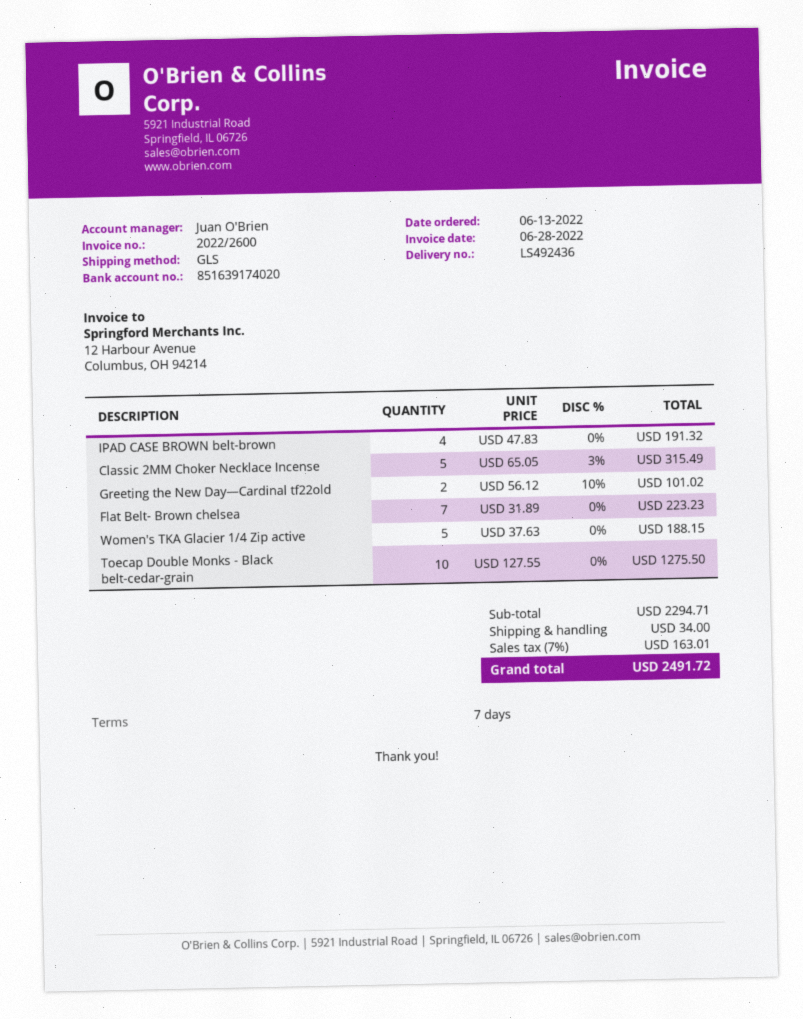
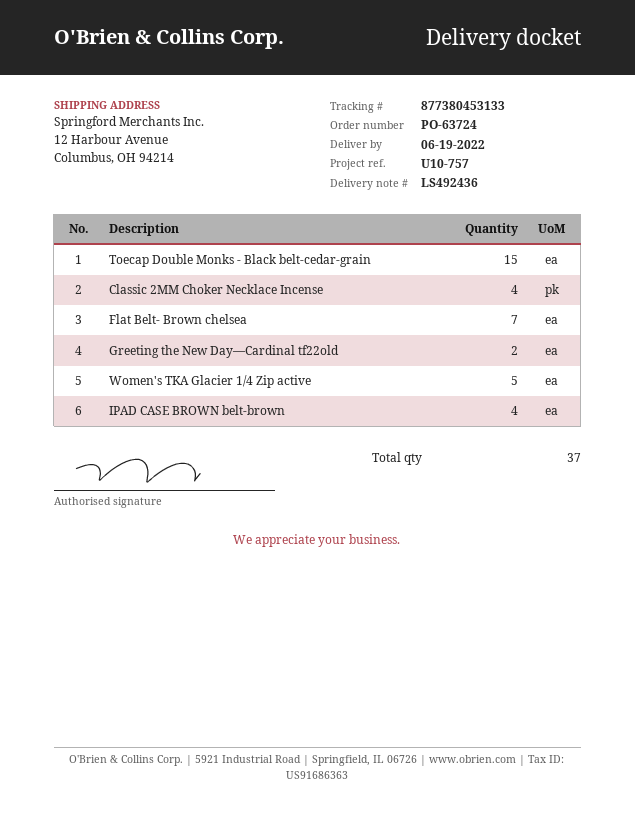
Classic 2MM Choker Necklace Incense: 5 -> 4
Toecap Double Monks - Black belt-cedar-grain: 10 -> 15

